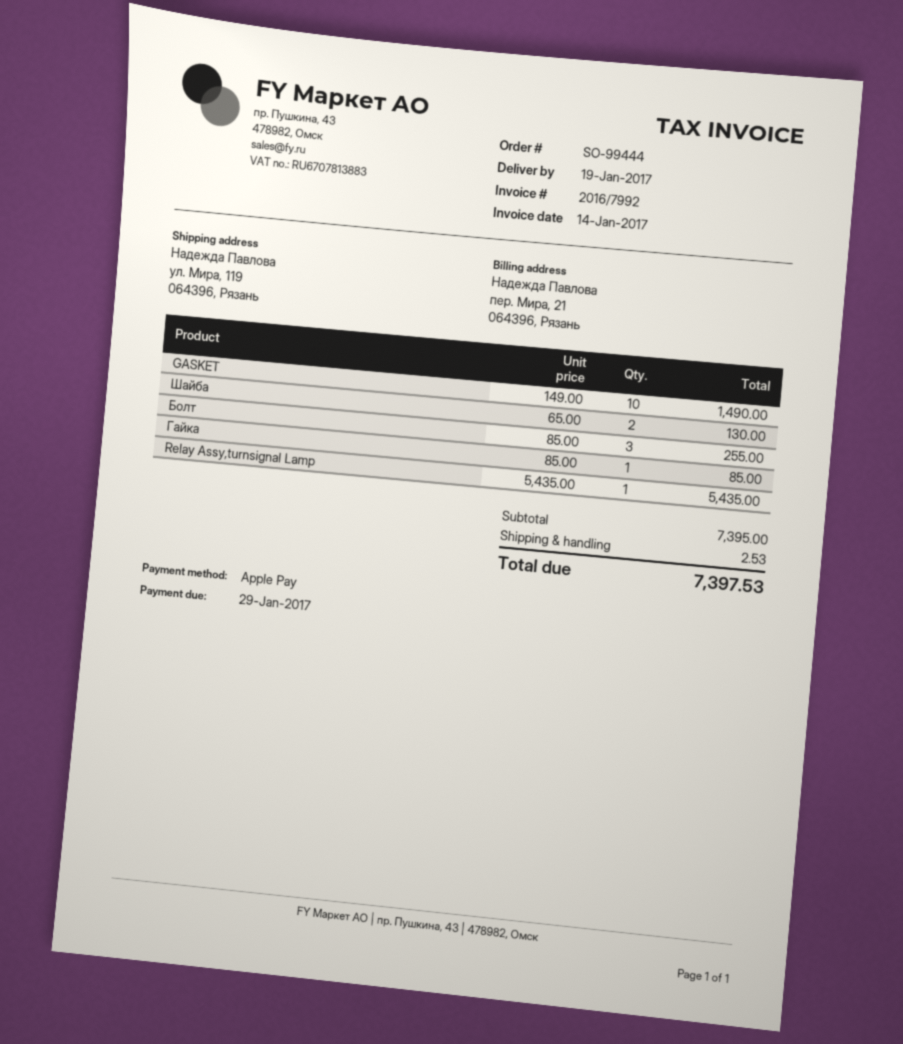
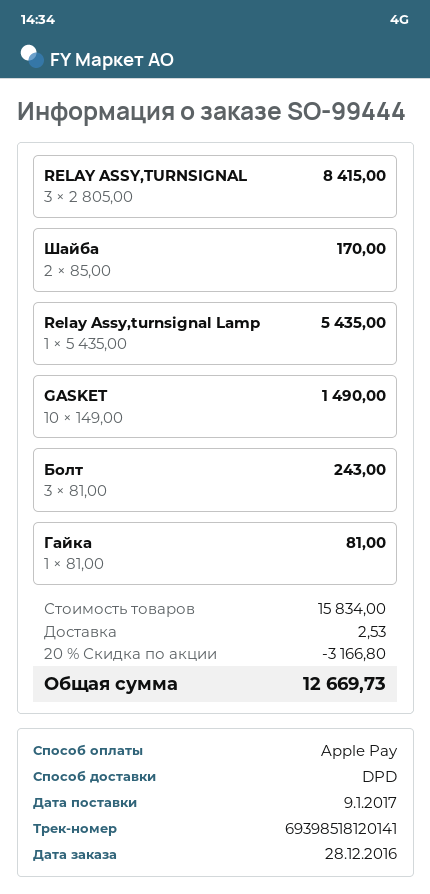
delivery date: 2017-01-19 -> 2017-01-09
Шайба: 2 x 65.00 = 130.00 -> 2 x 85.00 = 170.00
Болт: 3 x 85.00 = 255.00 -> 3 x 81.00 = 243.00
Гайка: 1 x 85.00 = 85.00 -> 1 x 81.00 = 81.00
RELAY ASSY,TURNSIGNAL: none -> 3 x 2805.00 = 8415.00
subtotal: 7395.00 -> 15834.00
discount: none -> 20% = 3166.80
total: 7397.53 -> 12669.73

